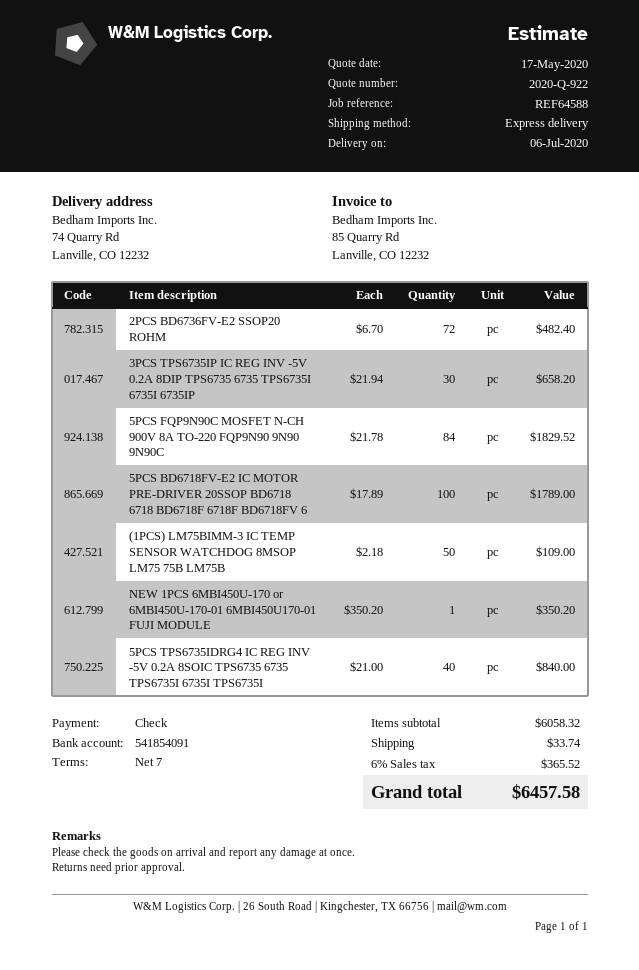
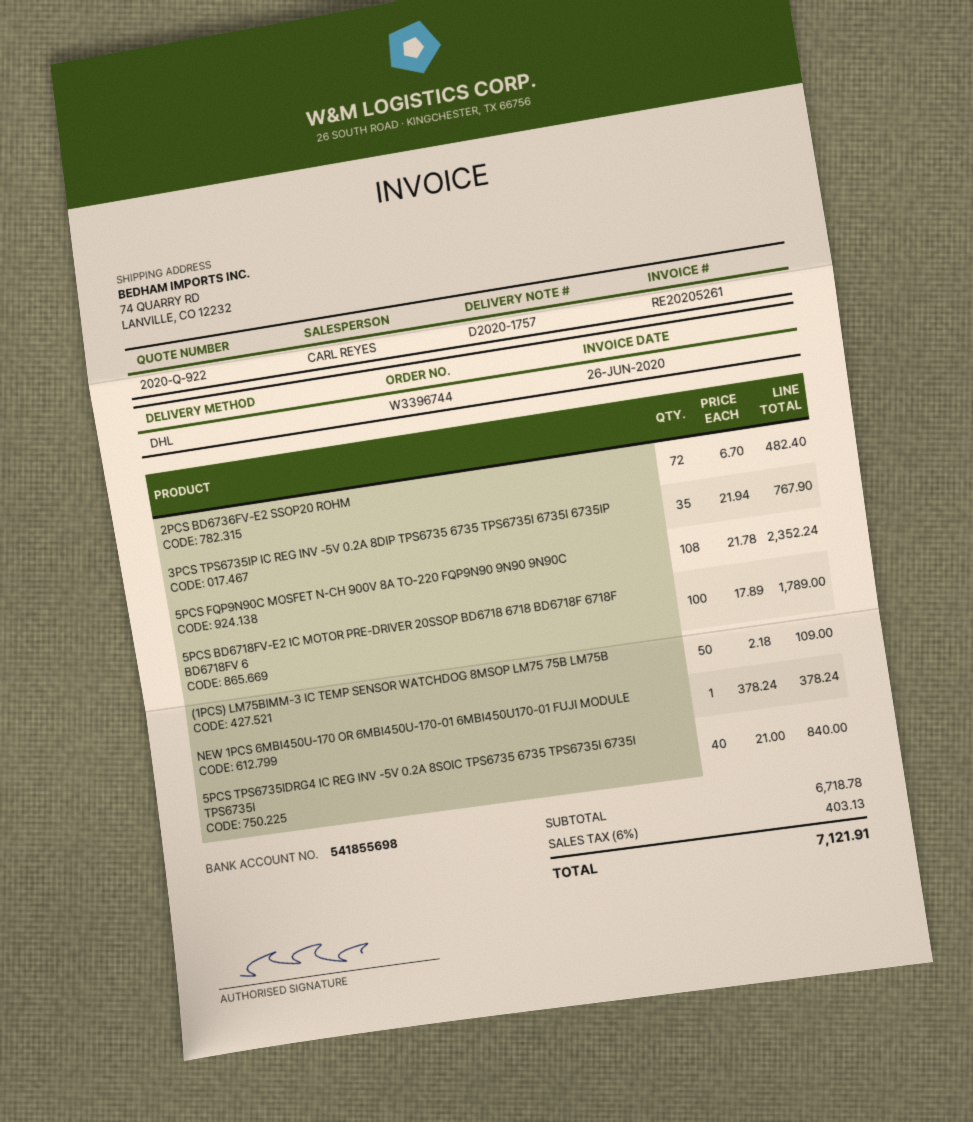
bank account: 541854091 -> 541855698
shipping method: express -> DHL
3PCS TPS6735IP IC REG INV -5V 0.2A 8DIP TPS6735 6735 TPS6735I 6735I 6735IP: 30 x 21.94 = 658.20 -> 35 x 21.94 = 767.90
5PCS FQP9N90C MOSFET N-CH 900V 8A TO-220 FQP9N90 9N90 9N90C: 84 x 21.78 = 1829.52 -> 108 x 21.78 = 2352.24
NEW 1PCS 6MBI450U-170 or 6MBI450U-170-01 6MBI450U170-01 FUJI MODULE: 1 x 350.20 = 350.20 -> 1 x 378.24 = 378.24
subtotal: 6058.32 -> 6718.78
shipping: 33.74 -> none
tax: 6% = 365.52 -> 6% = 403.13
total: 6457.58 -> 7121.91

